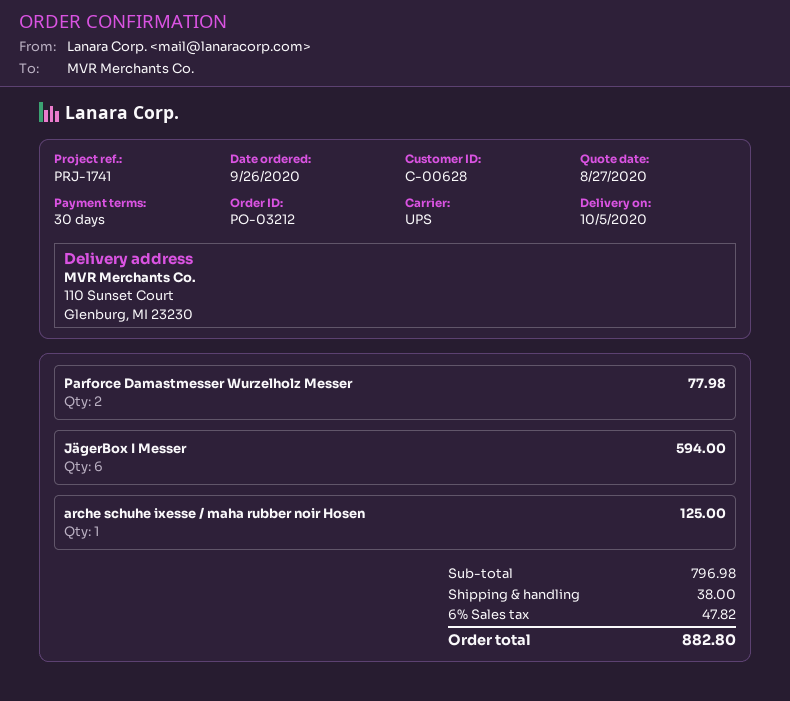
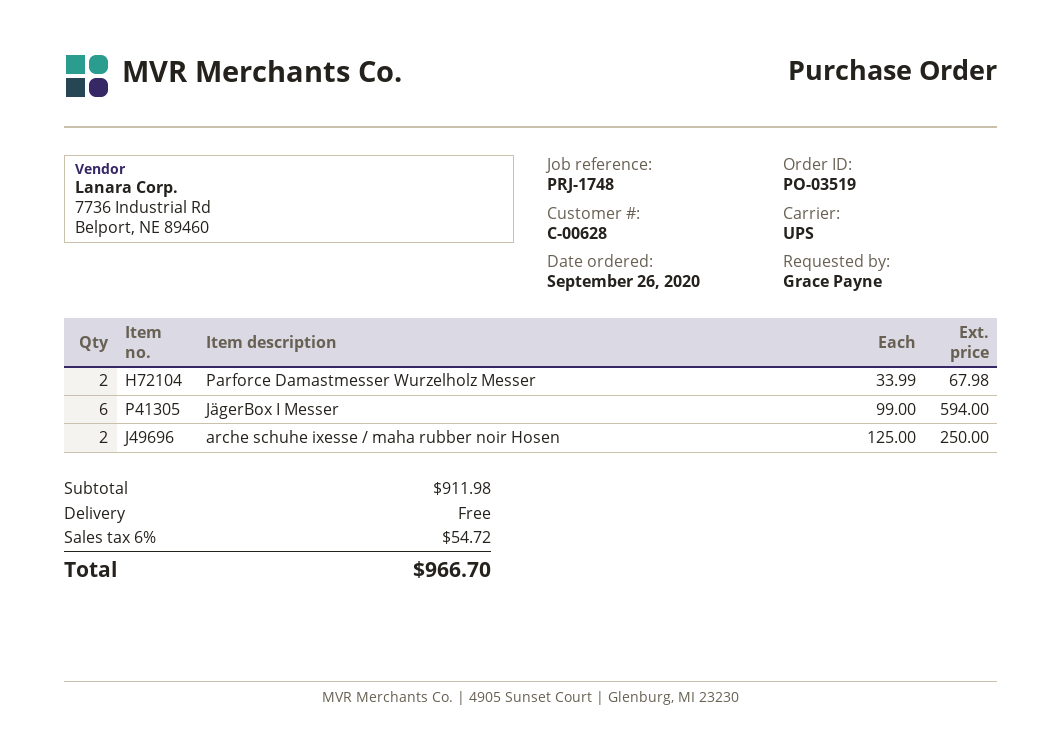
order number: PO-03212 -> PO-03519
reference: PRJ-1741 -> PRJ-1748
Parforce Damastmesser Wurzelholz Messer: 2 for 77.98 -> 2 for 67.98
arche schuhe ixesse / maha rubber noir Hosen: 1 for 125.00 -> 2 for 250.00
subtotal: 796.98 -> 911.98
shipping: 38.00 -> 0.00
tax: 6% = 47.82 -> 6% = 54.72
total: 882.80 -> 966.70

